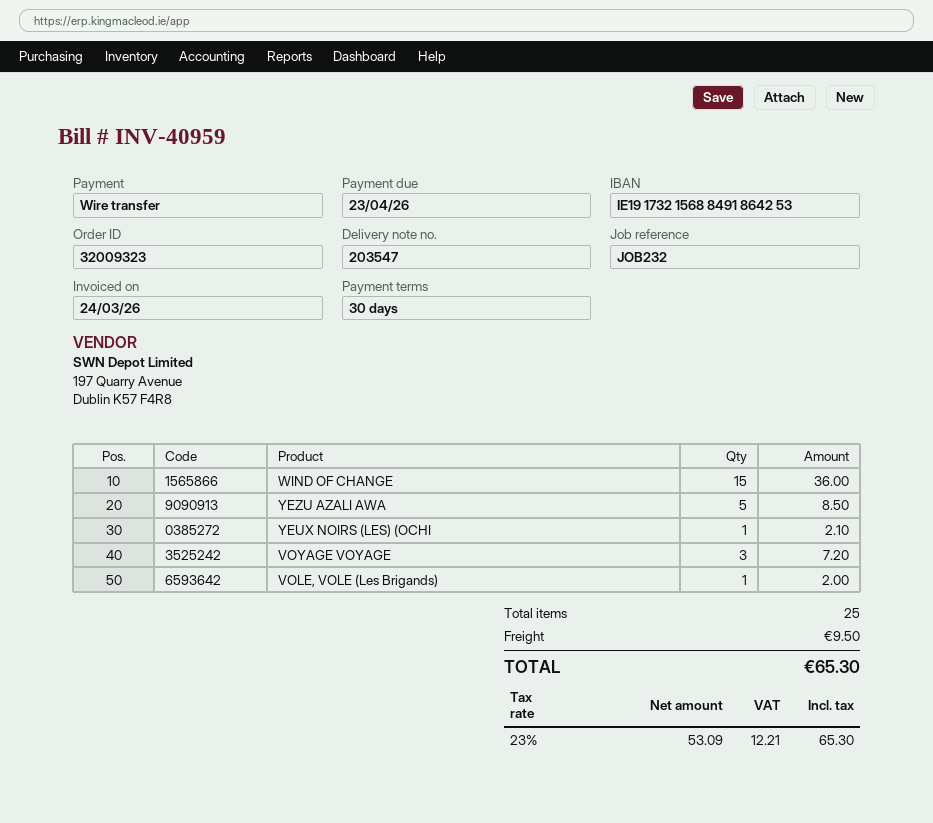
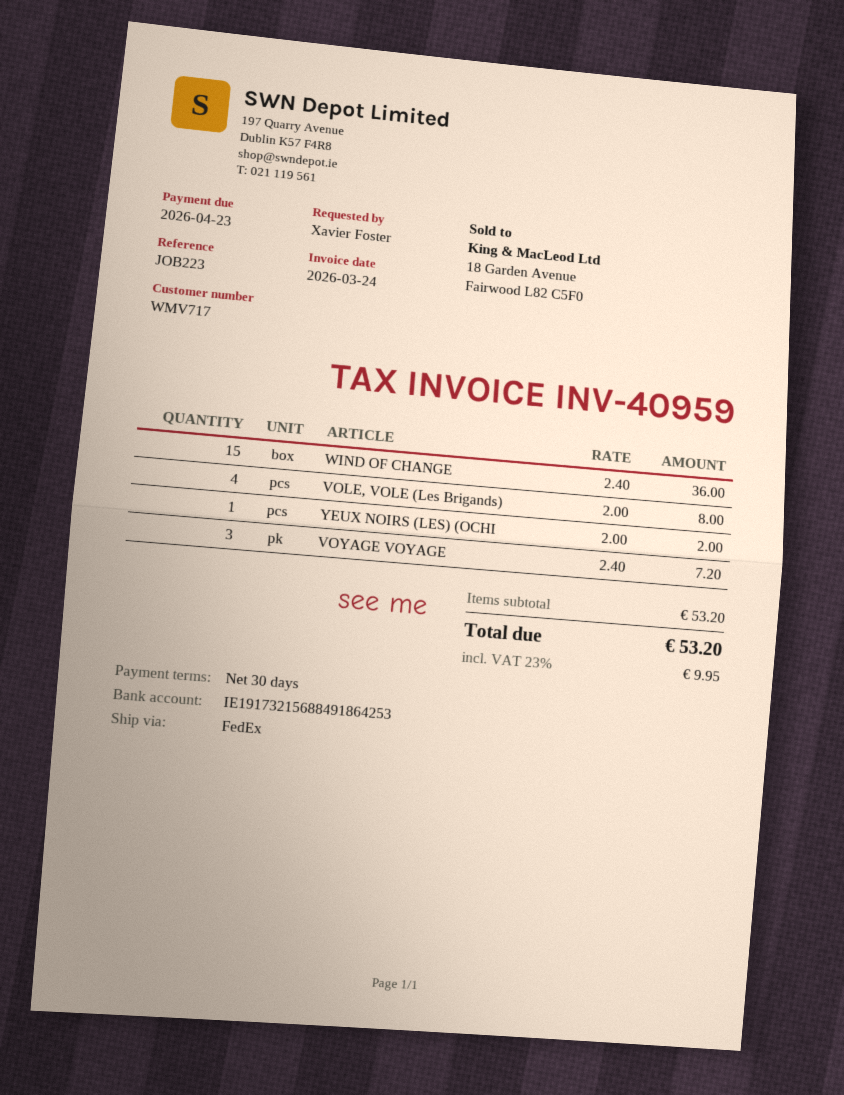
reference: JOB232 -> JOB223
YEZU AZALI AWA: 5 for 8.50 -> none
YEUX NOIRS (LES) (OCHI: 1 for 2.10 -> 1 for 2.00
VOLE, VOLE (Les Brigands): 1 for 2.00 -> 4 for 8.00
shipping: 9.50 -> none
tax: 23% = 12.21 -> 23% = 9.95
total: 65.30 -> 53.20

